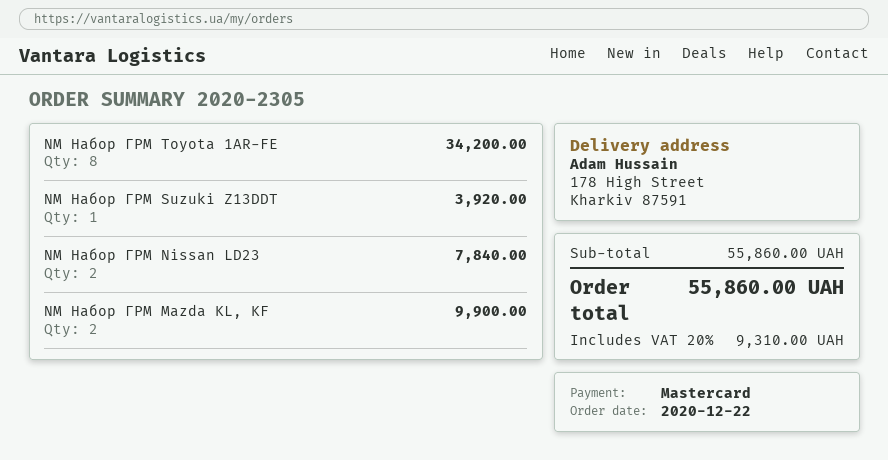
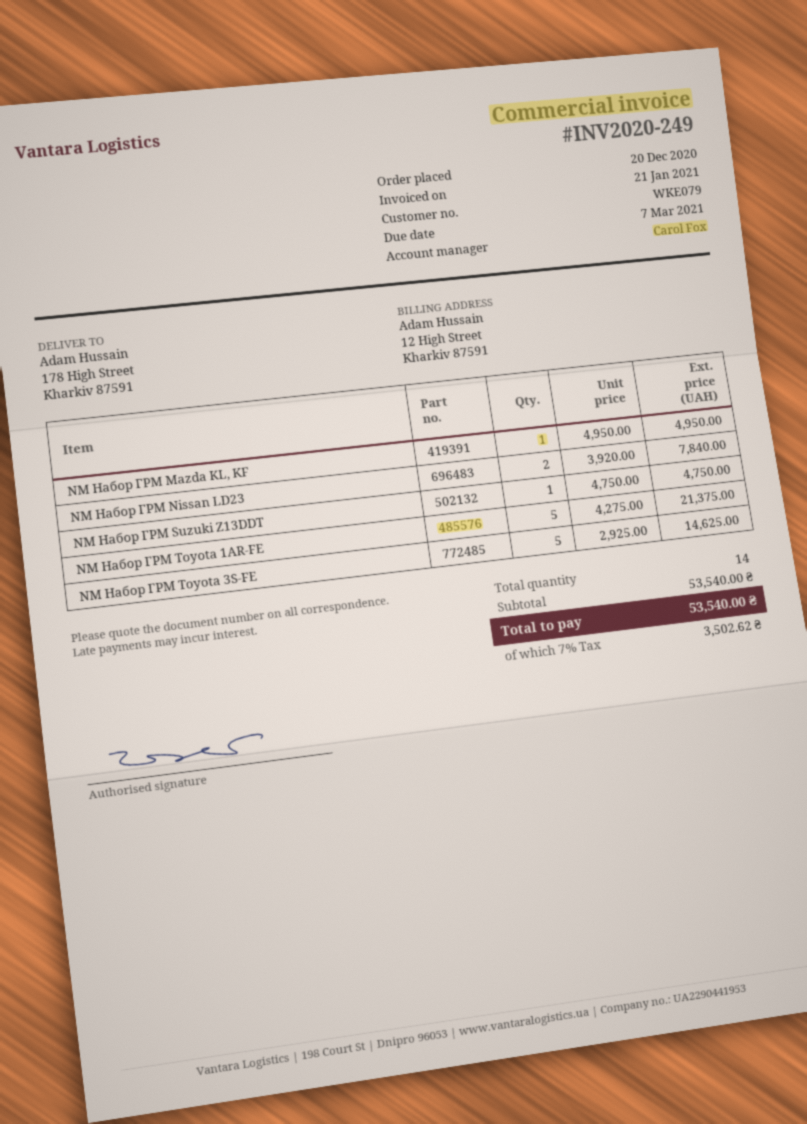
order date: 2020-12-22 -> 2020-12-20
NM Набор ГРМ Toyota 1AR-FE: 8 for 34200.00 -> 5 for 21375.00
NM Набор ГРМ Suzuki Z13DDT: 1 for 3920.00 -> 1 for 4750.00
NM Набор ГРМ Mazda KL, KF: 2 for 9900.00 -> 1 for 4950.00
NM Набор ГРМ Toyota 3S-FE: none -> 5 for 14625.00
subtotal: 55860.00 -> 53540.00
tax: 20% = 9310.00 -> 7% = 3502.62
total: 55860.00 -> 53540.00

